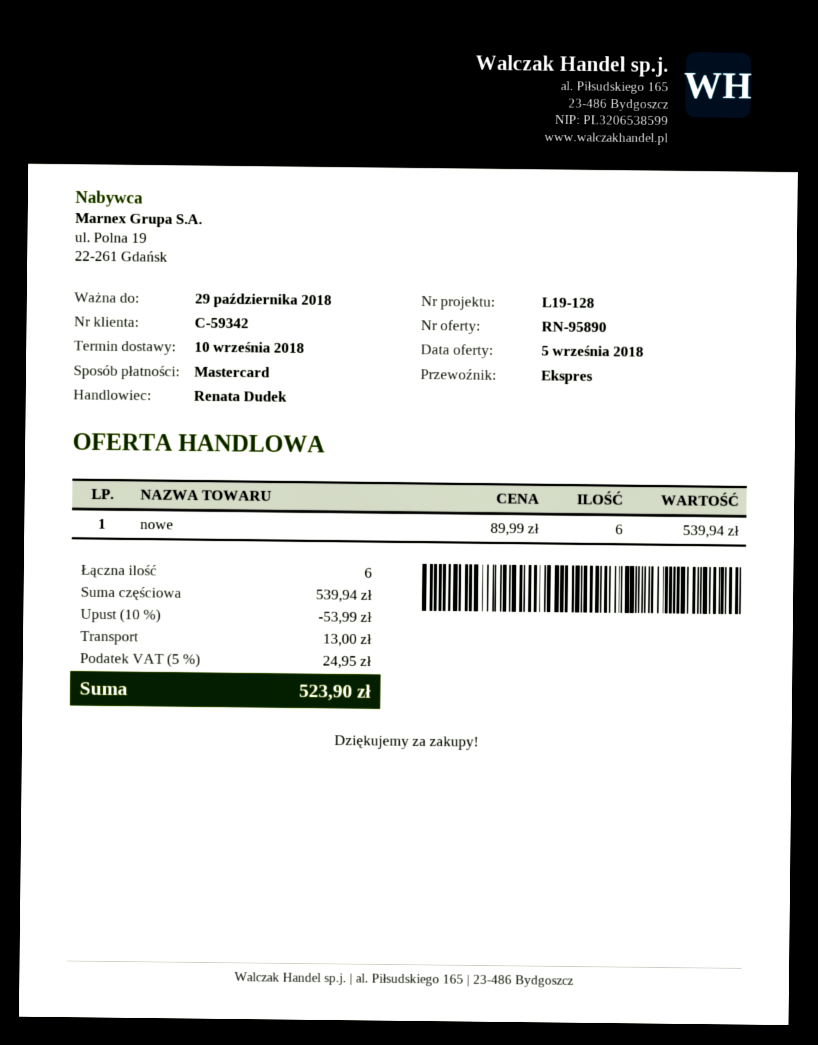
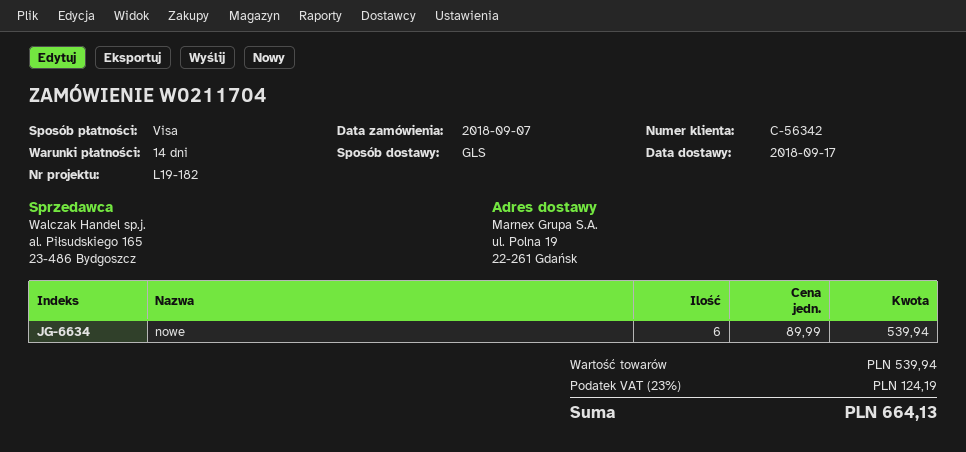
delivery date: 2018-09-10 -> 2018-09-17
customer number: C-59342 -> C-56342
reference: L19-128 -> L19-182
payment method: Mastercard -> Visa
shipping method: express -> GLS
discount: 10% = 53.99 -> none
shipping: 13.00 -> none
tax: 5% = 24.95 -> 23% = 124.19
total: 523.90 -> 664.13

